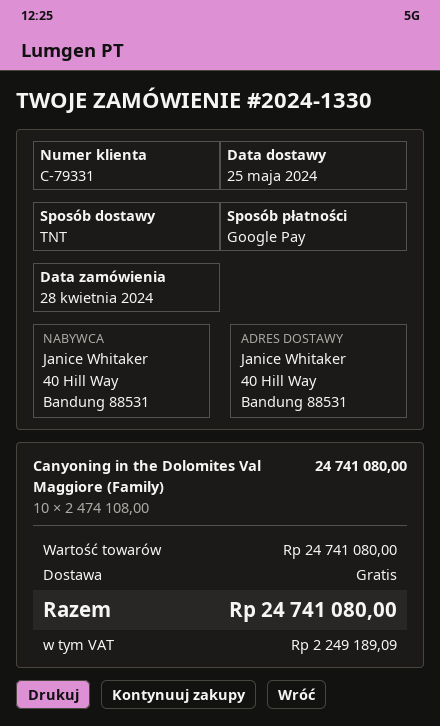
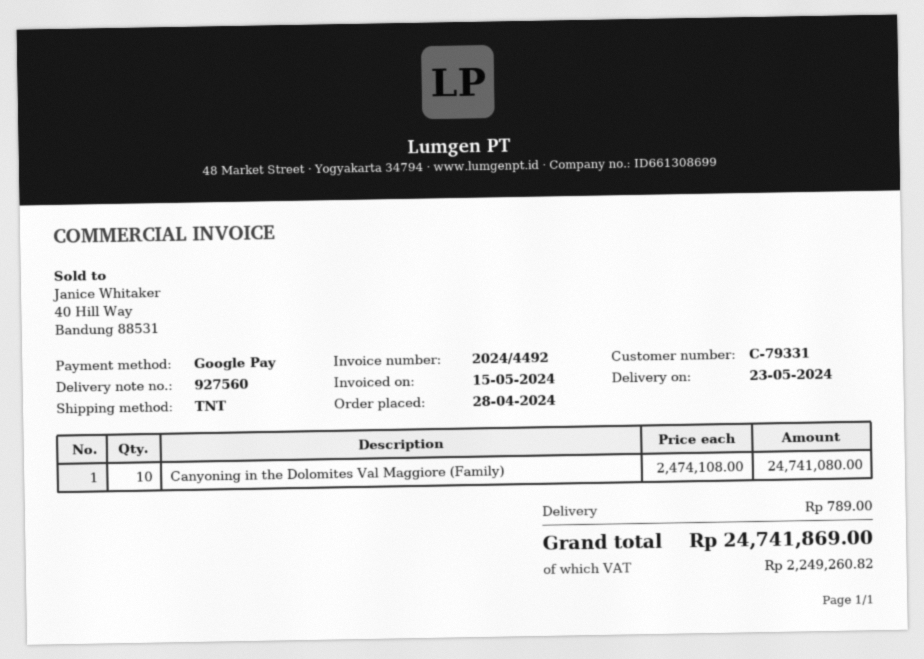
delivery date: 2024-05-25 -> 2024-05-23
shipping: 0.00 -> 789.00
tax: 2249189.09 -> 2249260.82
total: 24741080.00 -> 24741869.00

